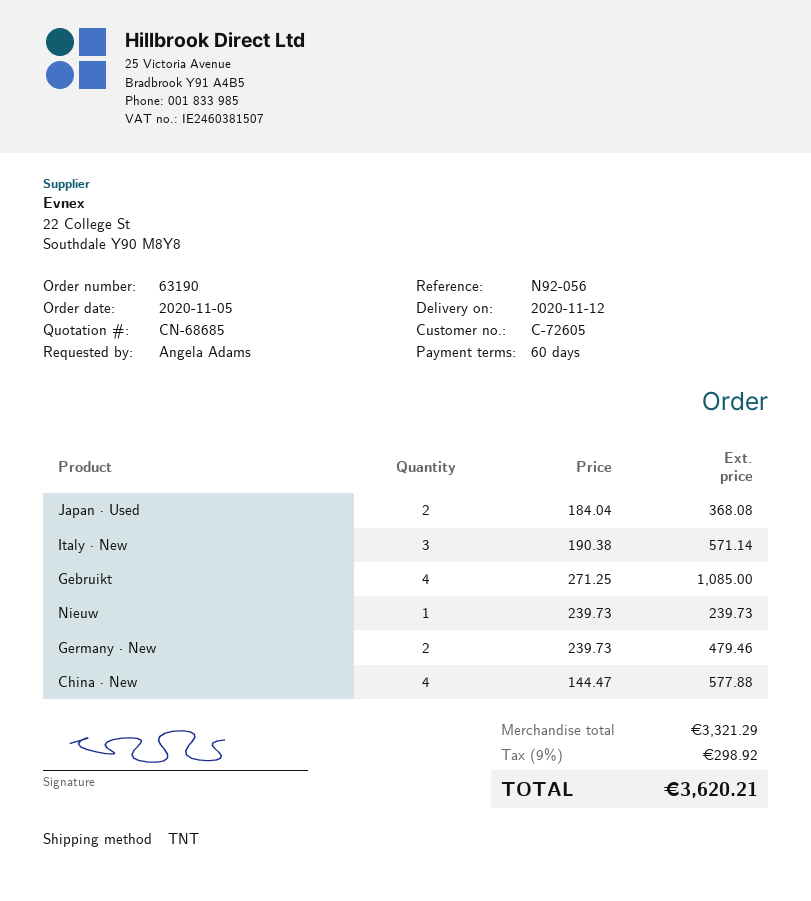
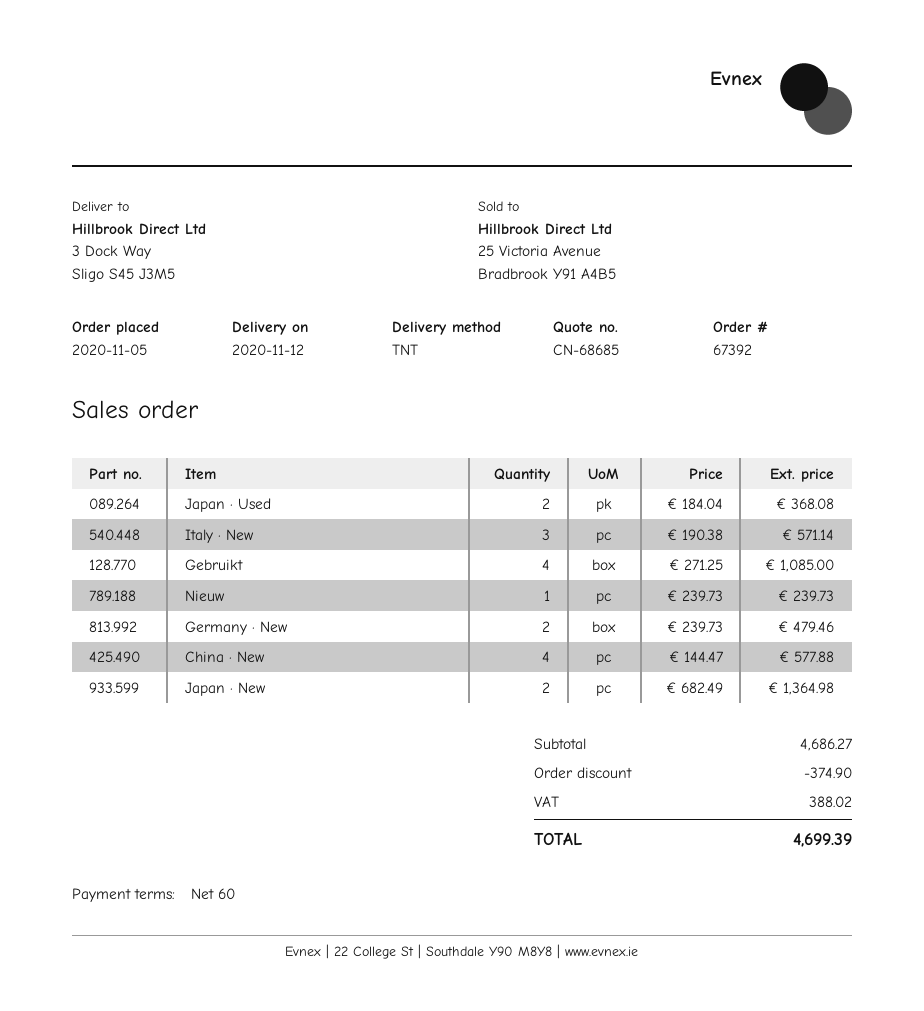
order number: 63190 -> 67392
Japan · New: none -> 2 x 682.49 = 1364.98
subtotal: 3321.29 -> 4686.27
discount: none -> 374.90
tax: 298.92 -> 388.02
total: 3620.21 -> 4699.39

